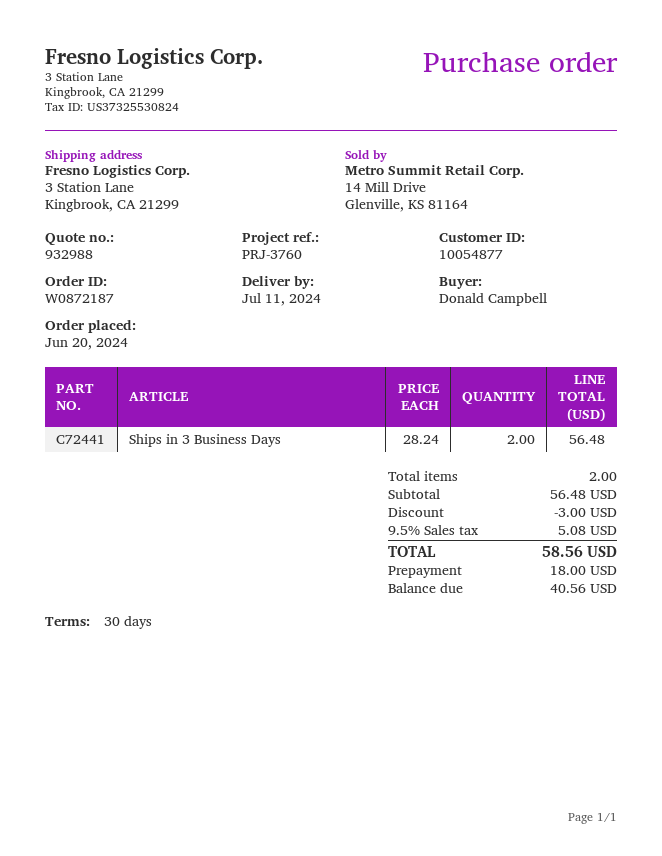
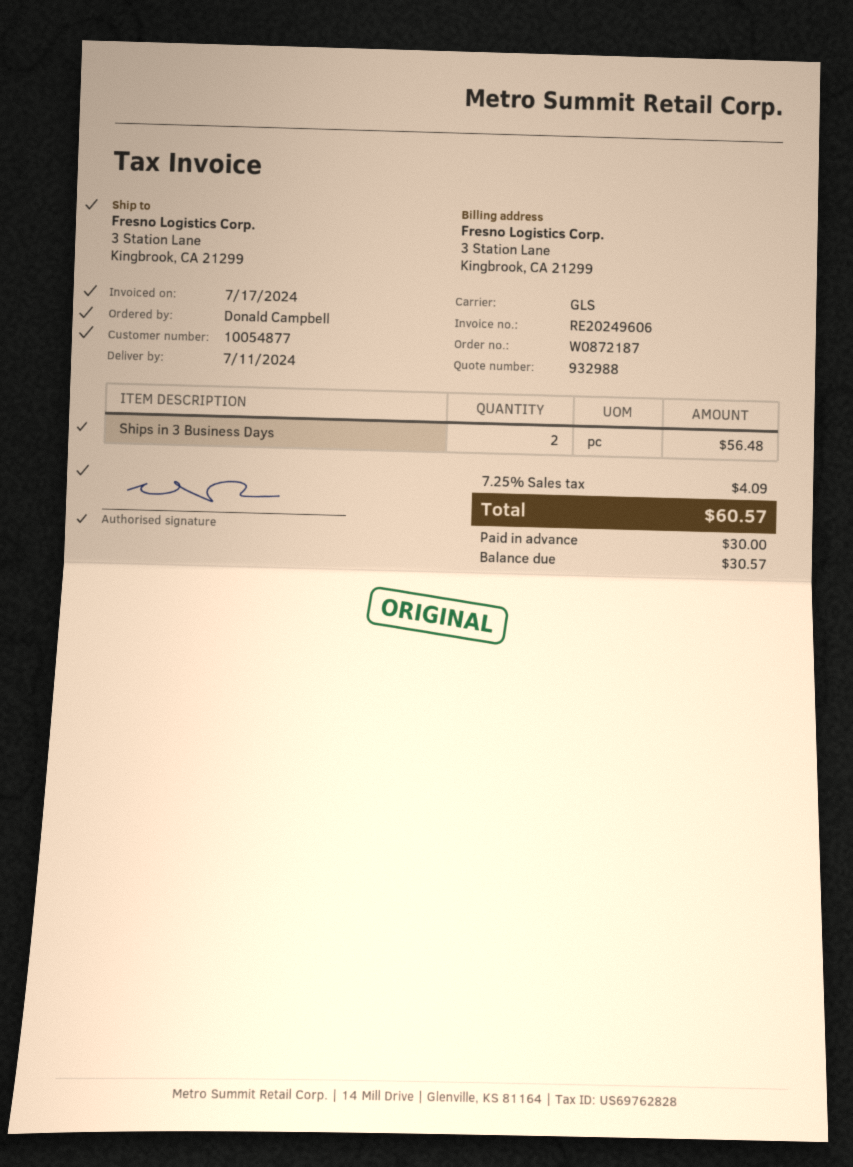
discount: 3.00 -> none
tax: 9.5% = 5.08 -> 7.25% = 4.09
total: 58.56 -> 60.57
deposit: 18.00 -> 30.00
balance: 40.56 -> 30.57

